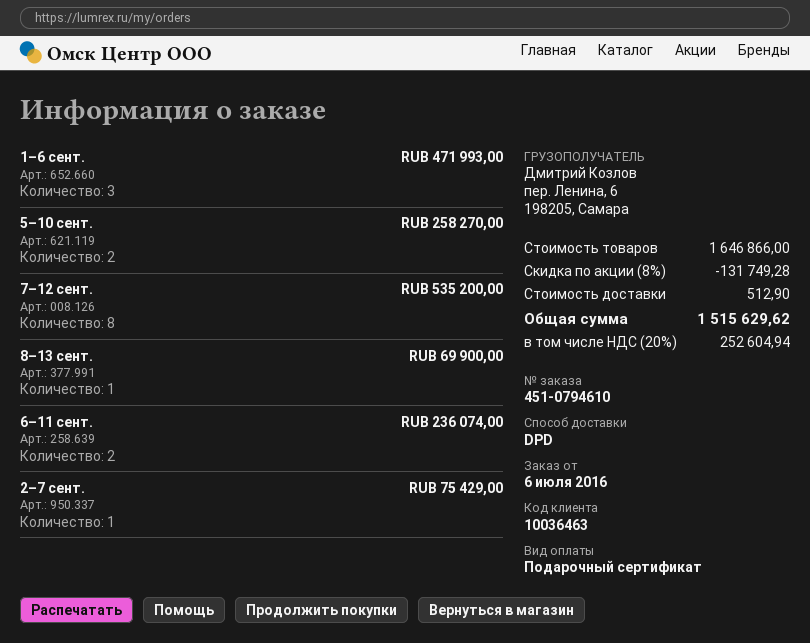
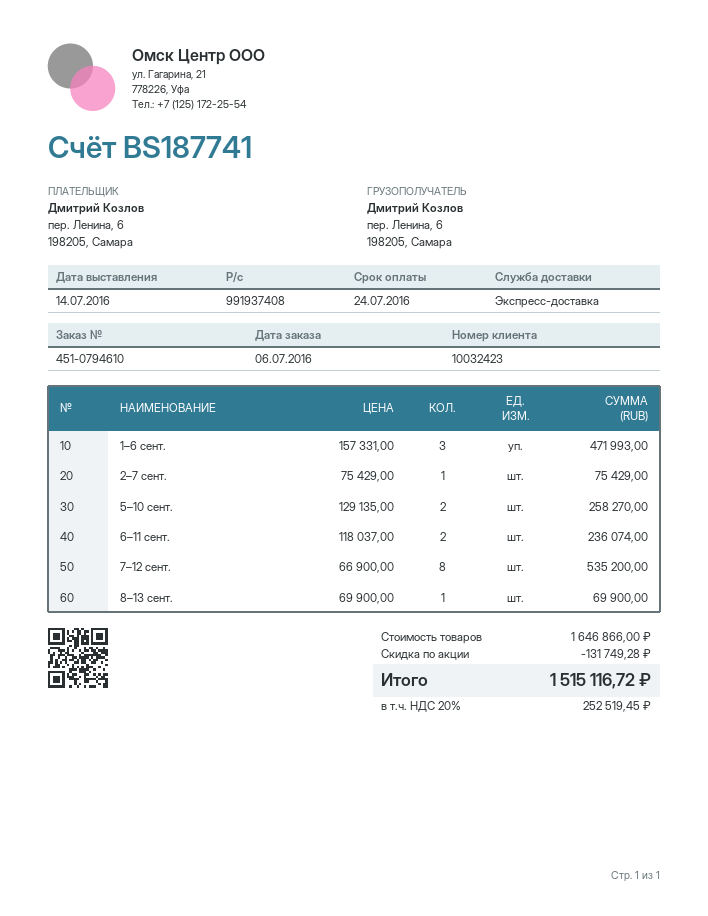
customer number: 10036463 -> 10032423
shipping method: DPD -> express
shipping: 512.90 -> none
tax: 20% = 252604.94 -> 20% = 252519.45
total: 1515629.62 -> 1515116.72

